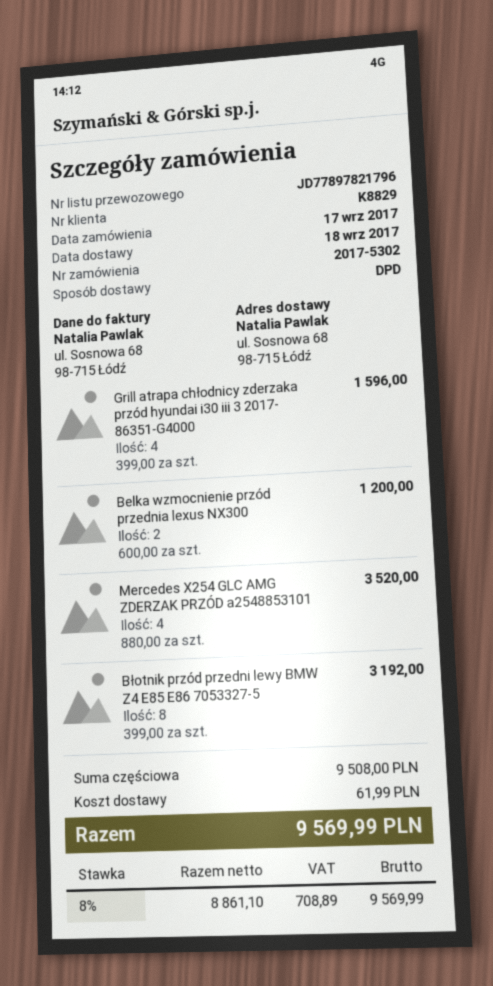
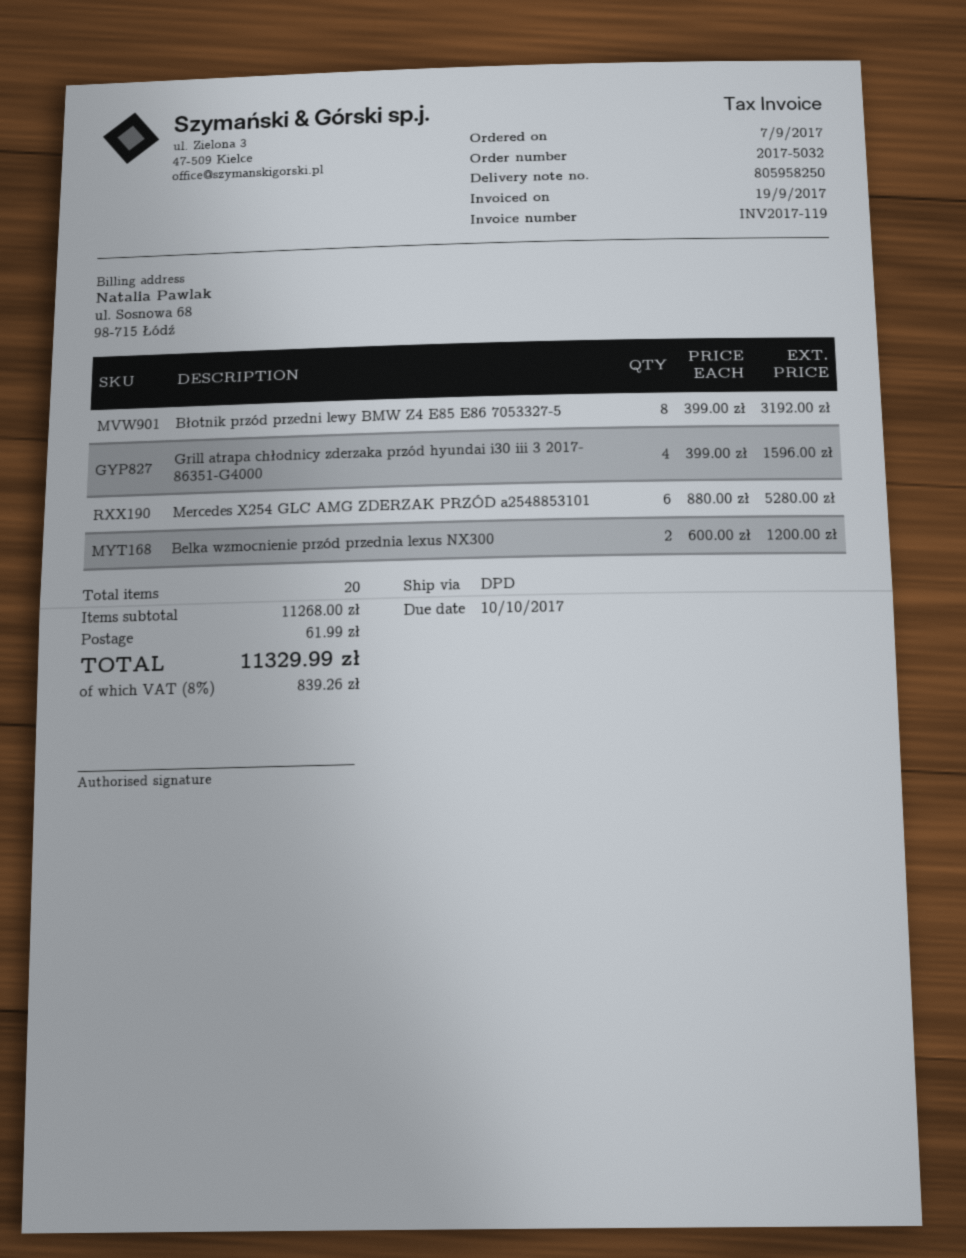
order number: 2017-5302 -> 2017-5032
order date: 2017-09-17 -> 2017-09-07
Mercedes X254 GLC AMG ZDERZAK PRZÓD a2548853101: 4 x 880.00 = 3520.00 -> 6 x 880.00 = 5280.00
subtotal: 9508.00 -> 11268.00
tax: 8% = 708.89 -> 8% = 839.26
total: 9569.99 -> 11329.99

